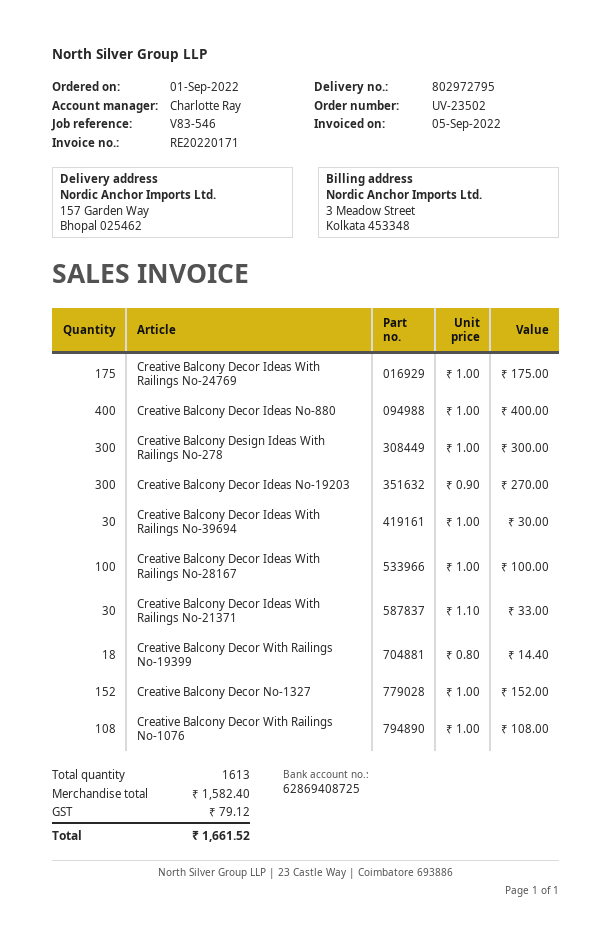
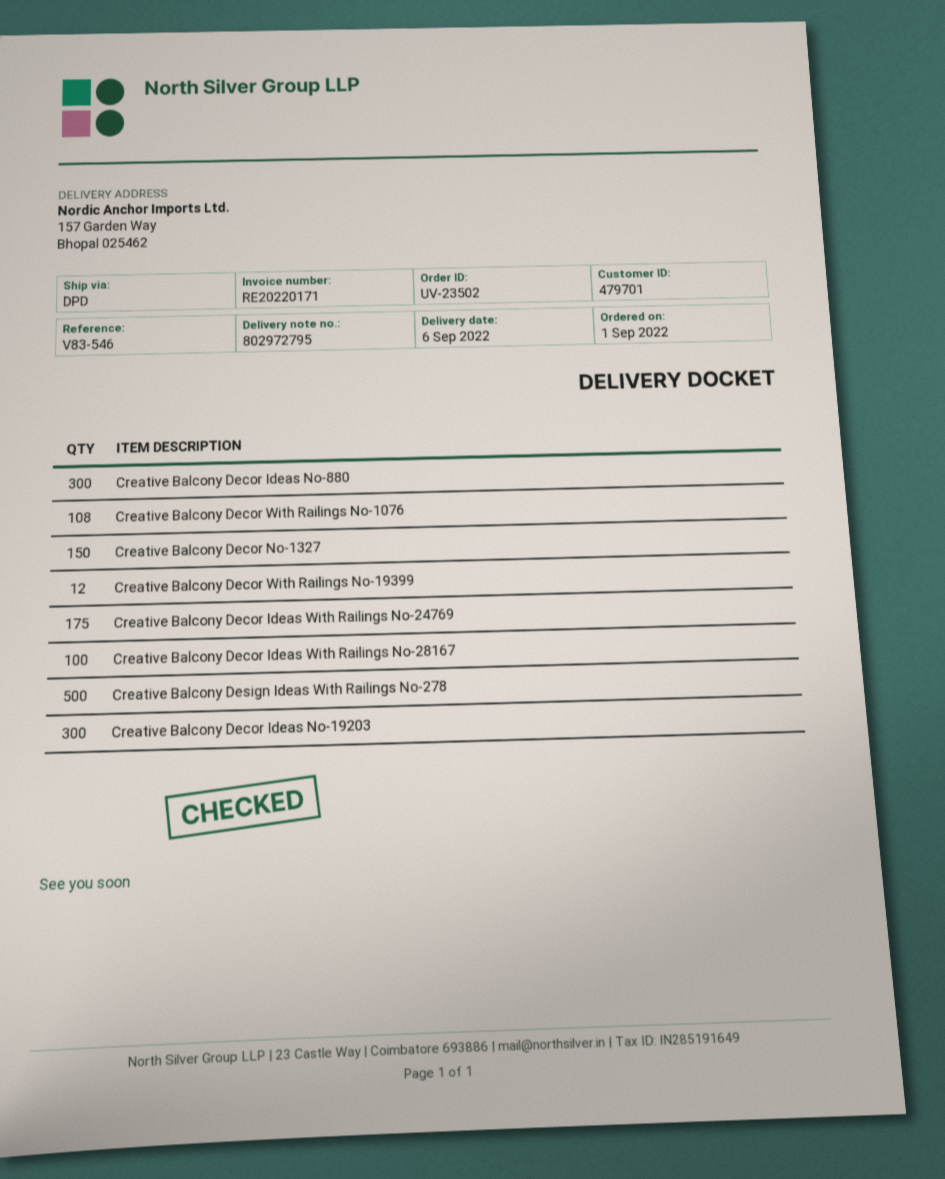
Creative Balcony Decor Ideas No-880: 400 -> 300
Creative Balcony Design Ideas With Railings No-278: 300 -> 500
Creative Balcony Decor Ideas With Railings No-39694: 30 -> none
Creative Balcony Decor Ideas With Railings No-21371: 30 -> none
Creative Balcony Decor With Railings No-19399: 18 -> 12
Creative Balcony Decor No-1327: 152 -> 150

